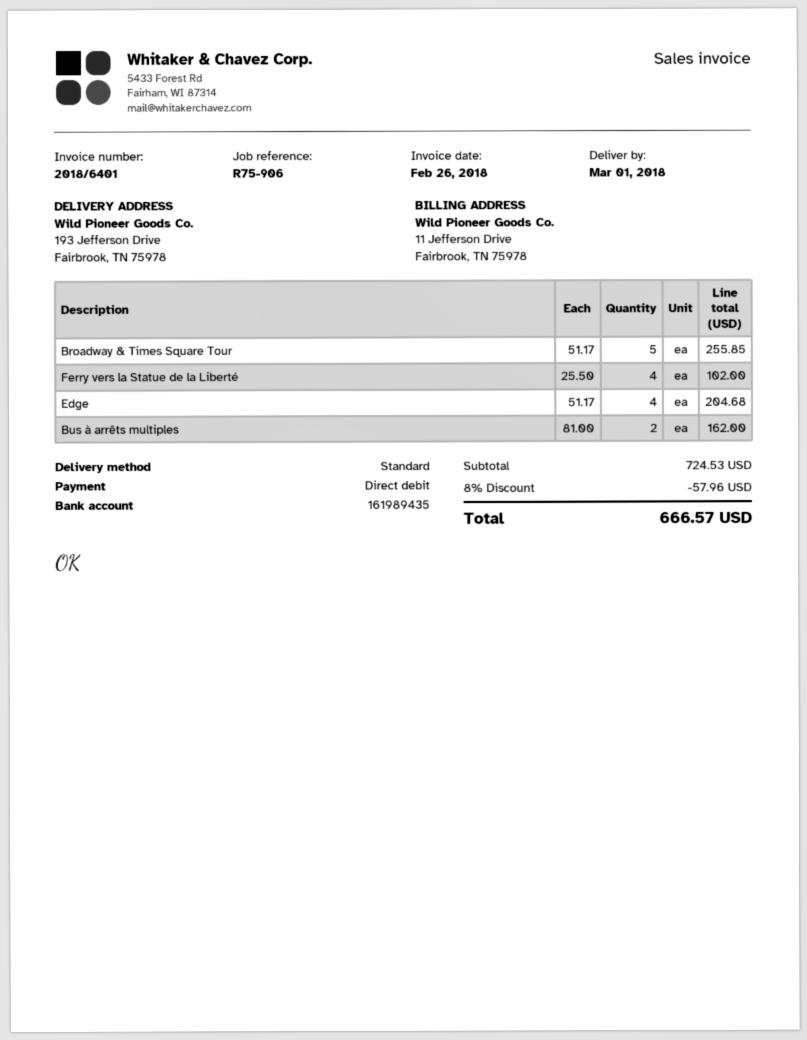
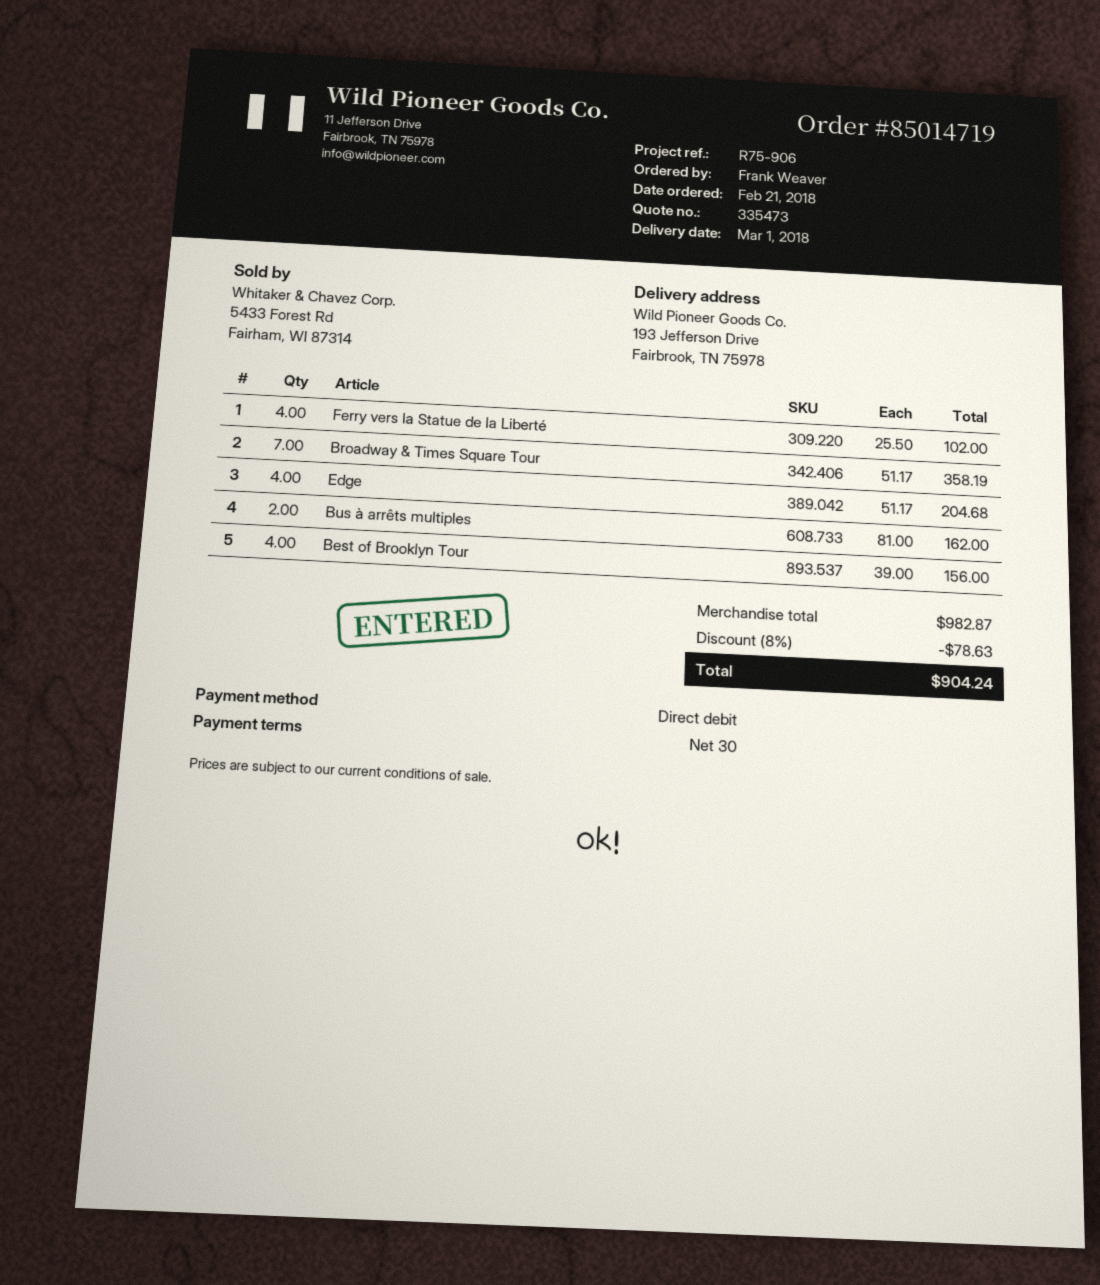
Broadway & Times Square Tour: 5 x 51.17 = 255.85 -> 7 x 51.17 = 358.19
Best of Brooklyn Tour: none -> 4 x 39.00 = 156.00
subtotal: 724.53 -> 982.87
discount: 8% = 57.96 -> 8% = 78.63
total: 666.57 -> 904.24

